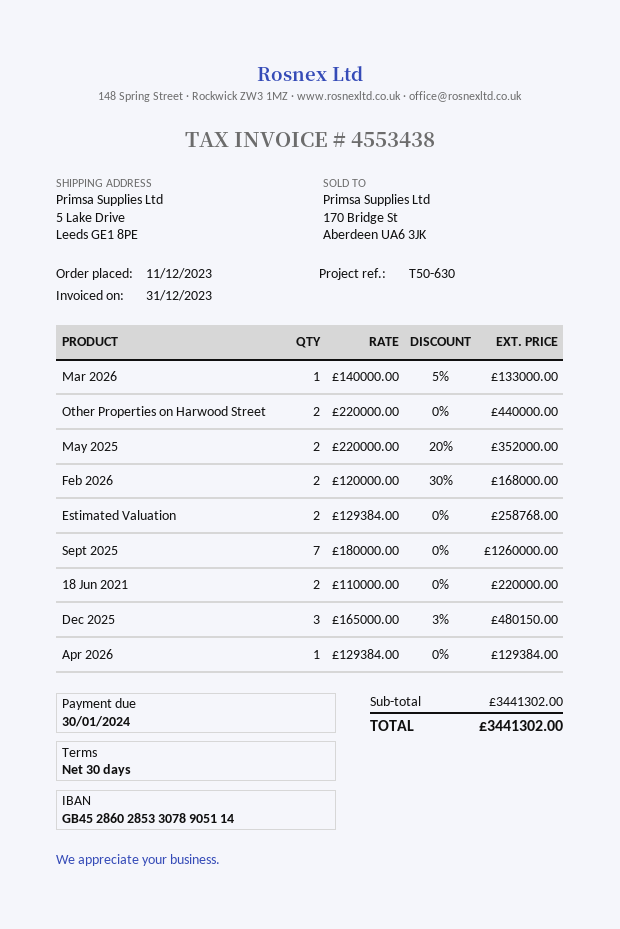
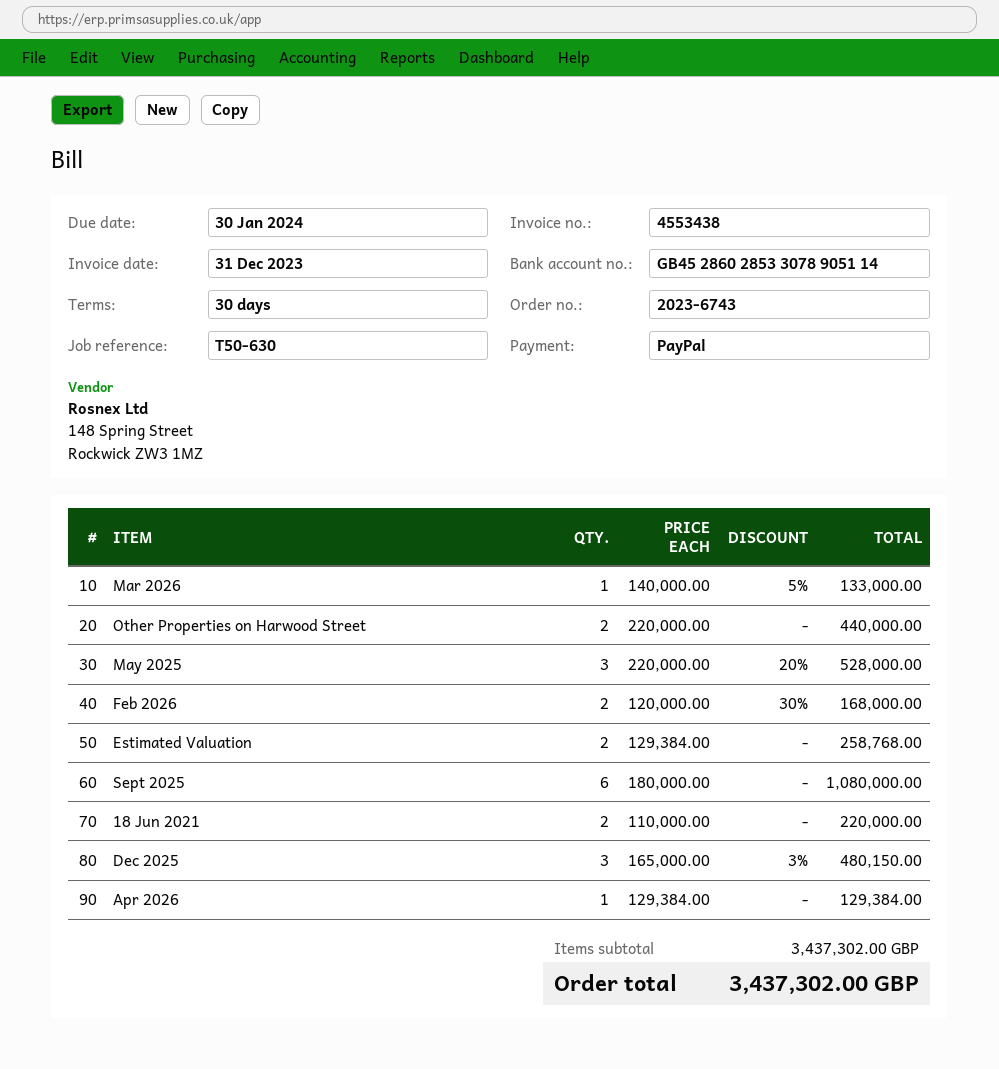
May 2025: 2 x 220000.00 - 20% = 352000.00 -> 3 x 220000.00 - 20% = 528000.00
Sept 2025: 7 x 180000.00 = 1260000.00 -> 6 x 180000.00 = 1080000.00
subtotal: 3441302.00 -> 3437302.00
total: 3441302.00 -> 3437302.00

